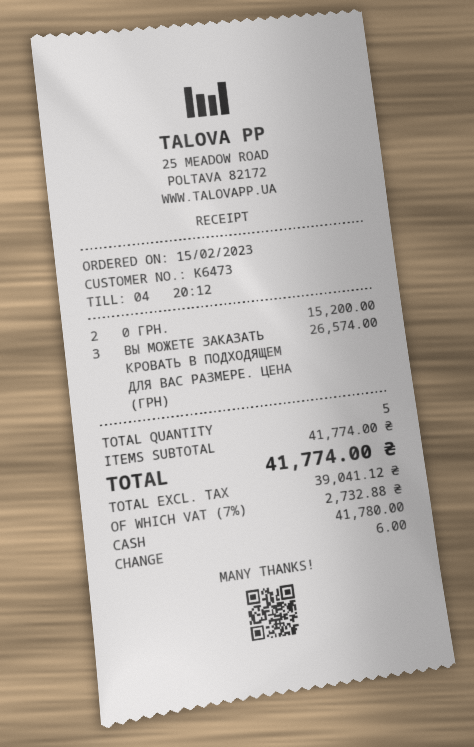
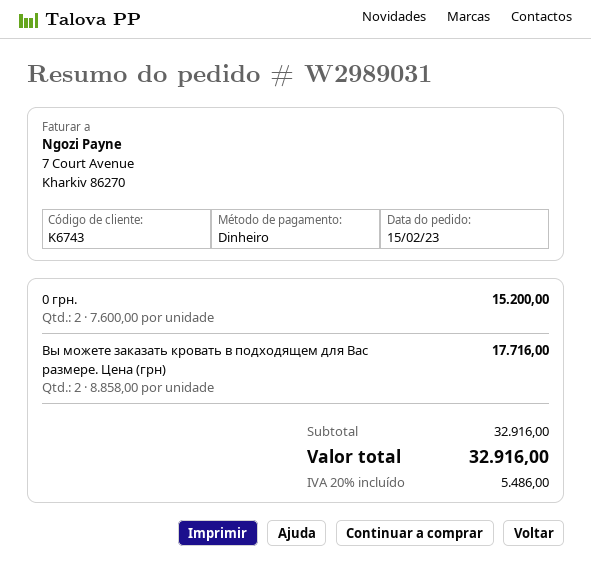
customer number: K6473 -> K6743
ВЫ МОЖЕТЕ ЗАКАЗАТЬ КРОВАТЬ В ПОДХОДЯЩЕМ ДЛЯ ВАС РАЗМЕРЕ. ЦЕНА (ГРН): 3 for 26574.00 -> 2 for 17716.00
subtotal: 41774.00 -> 32916.00
tax: 7% = 2732.88 -> 20% = 5486.00
total: 41774.00 -> 32916.00

